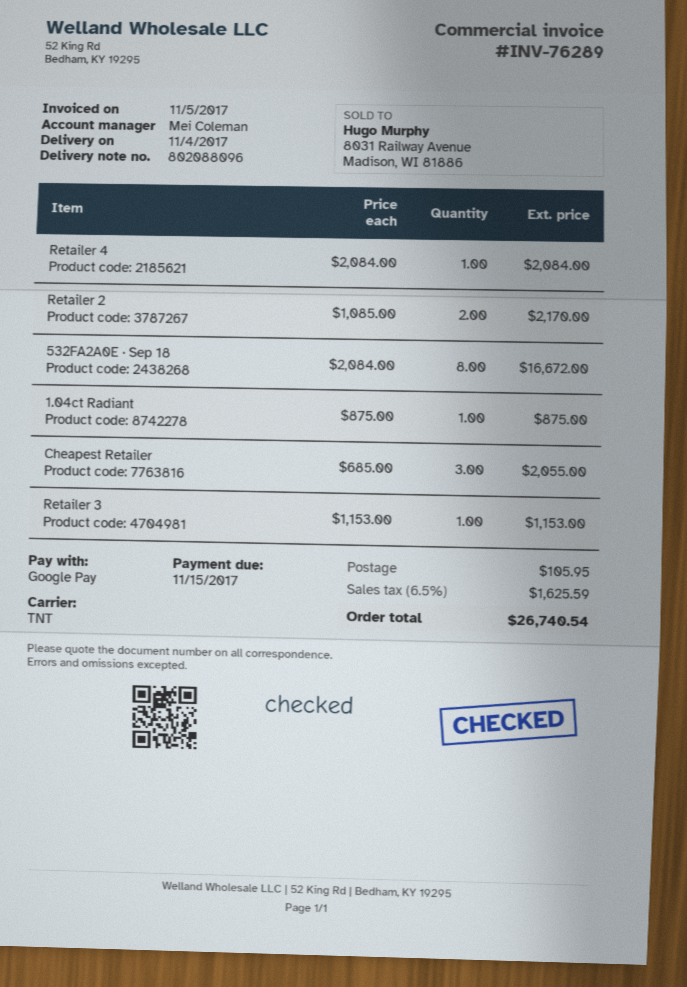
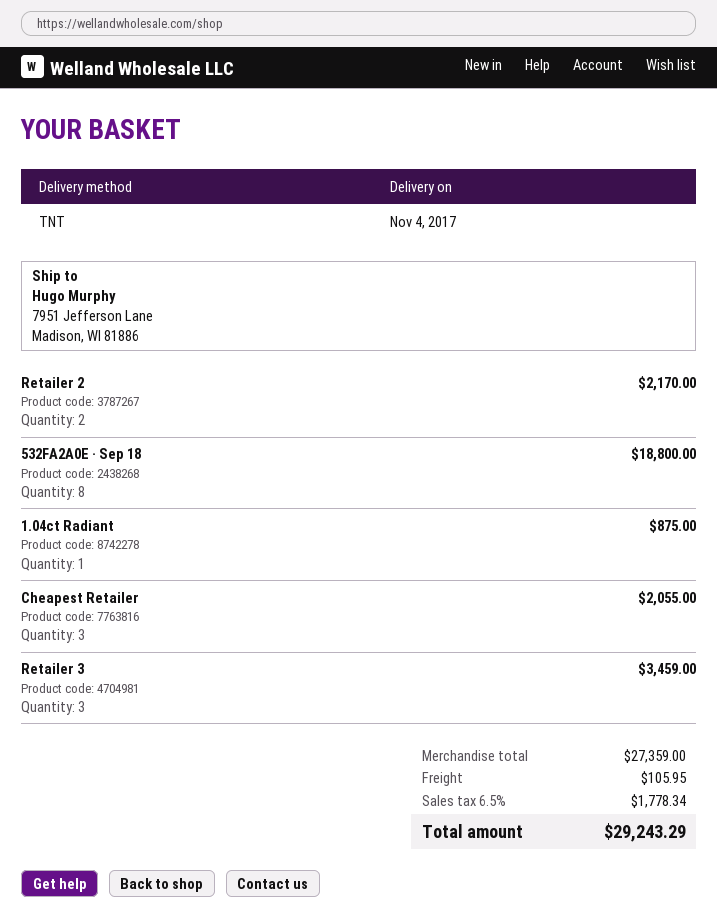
Retailer 4: 1 for 2084.00 -> none
532FA2A0E · Sep 18: 8 for 16672.00 -> 8 for 18800.00
Retailer 3: 1 for 1153.00 -> 3 for 3459.00
tax: 6.5% = 1625.59 -> 6.5% = 1778.34
total: 26740.54 -> 29243.29

